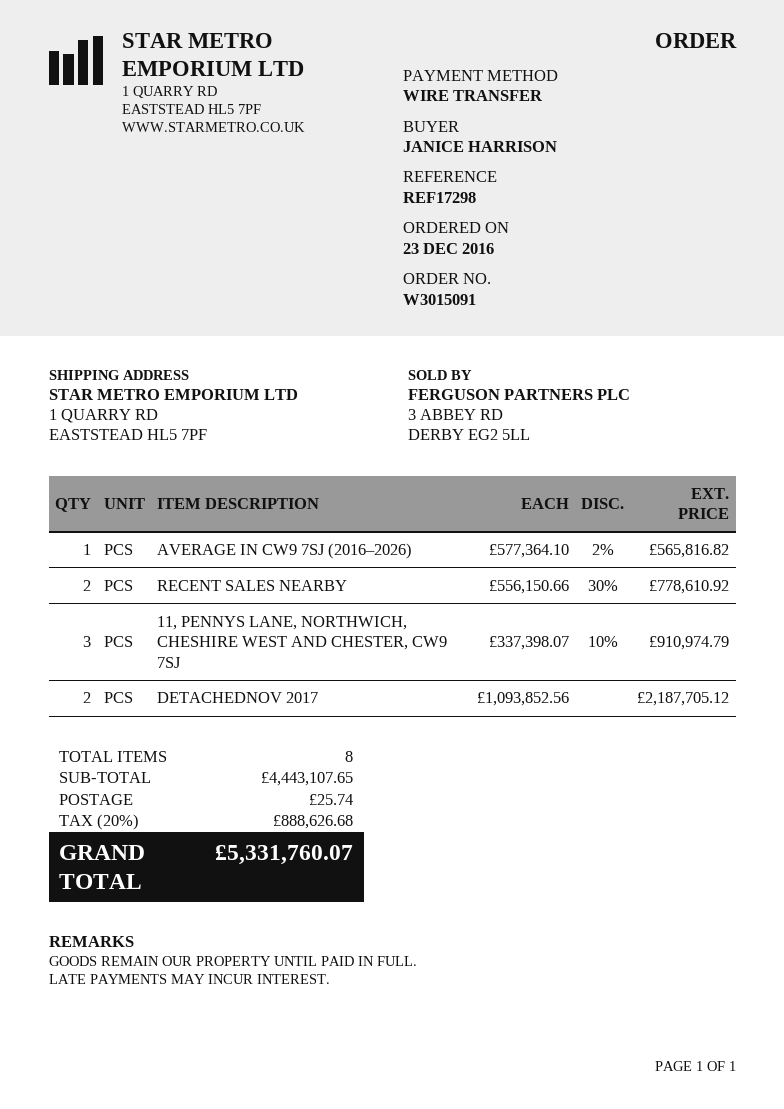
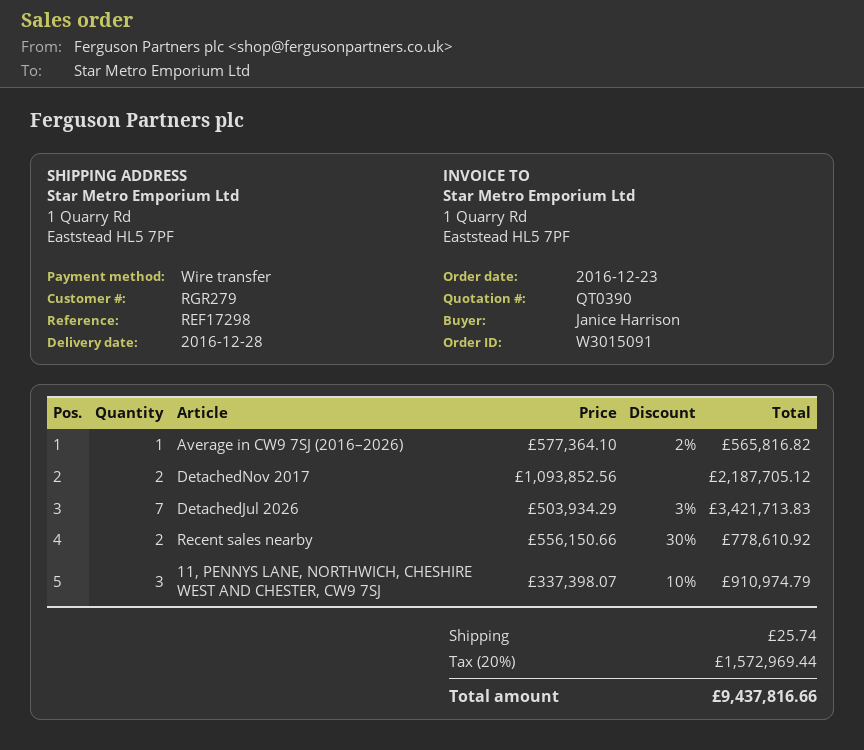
DetachedJul 2026: none -> 7 x 503934.29 - 3% = 3421713.83
tax: 20% = 888626.68 -> 20% = 1572969.44
total: 5331760.07 -> 9437816.66

